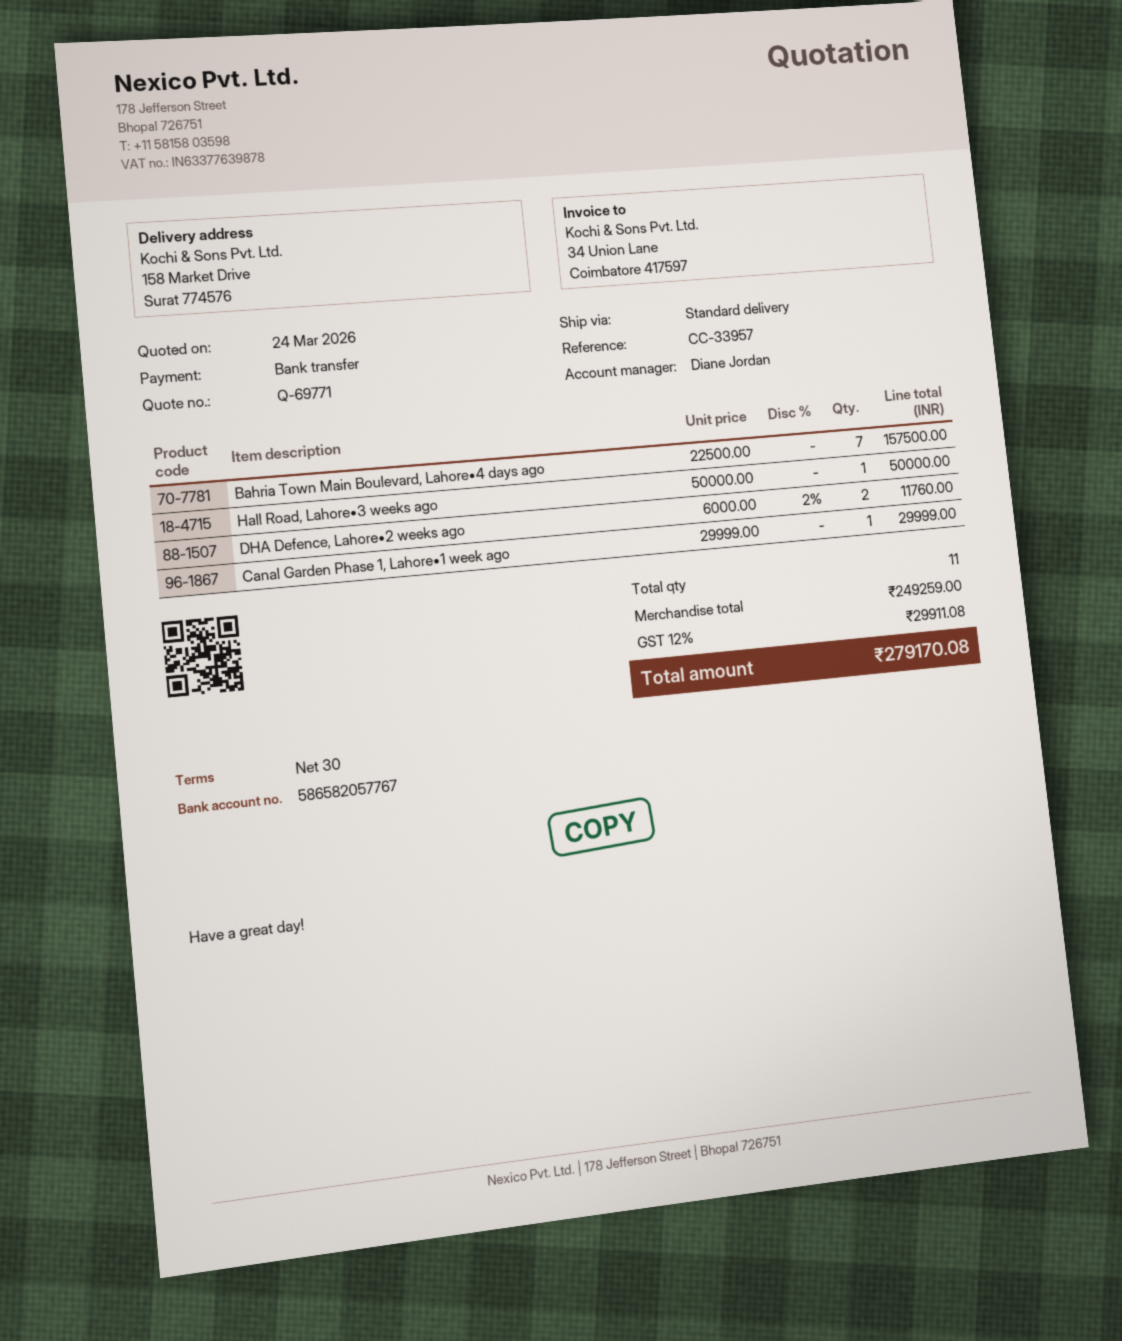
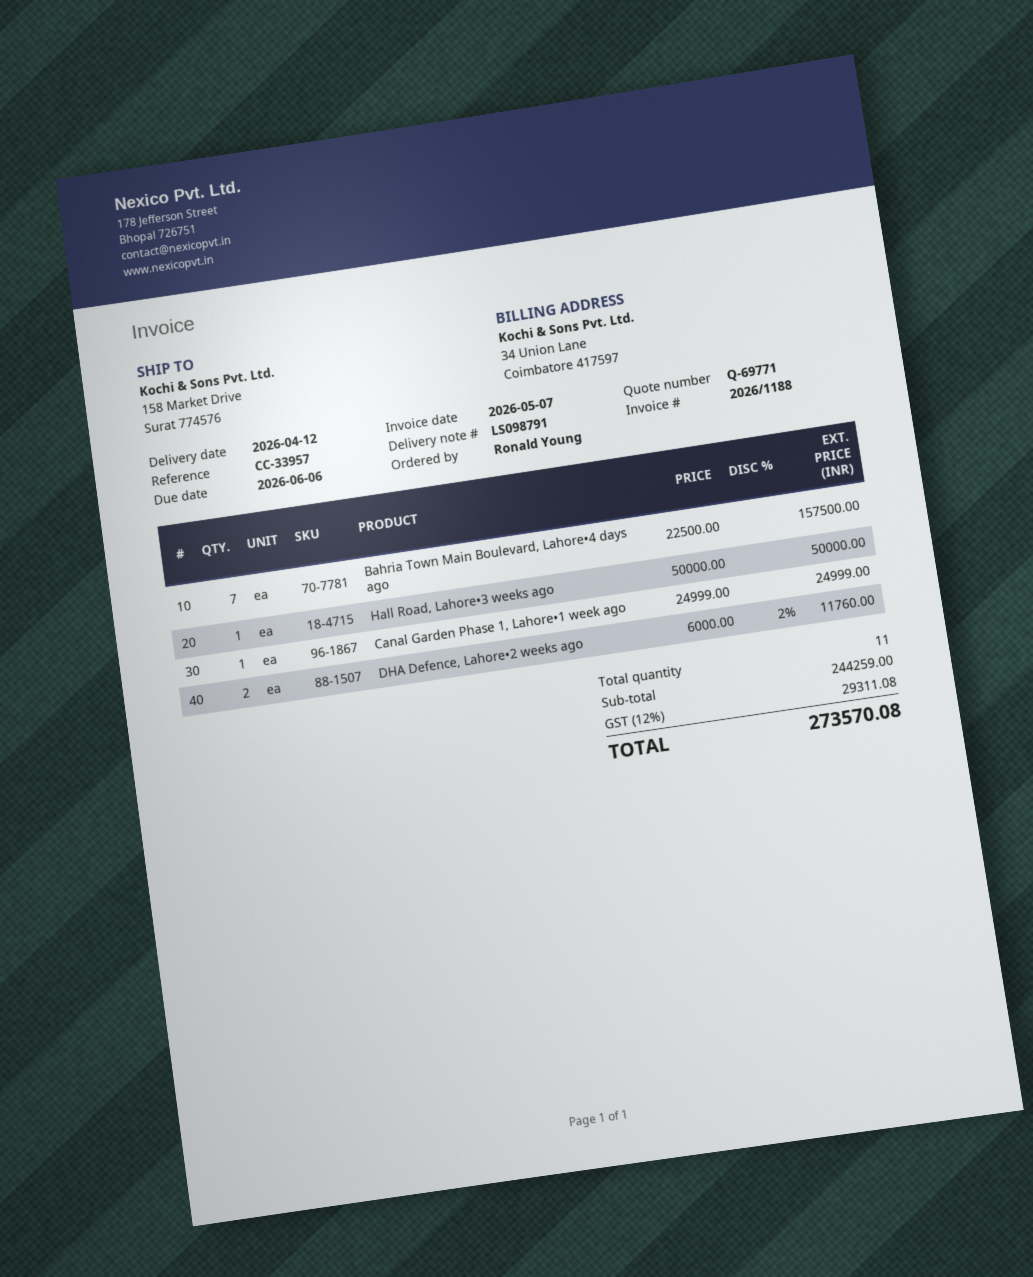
Canal Garden Phase 1, Lahore•1 week ago: 1 x 29999.00 = 29999.00 -> 1 x 24999.00 = 24999.00
subtotal: 249259.00 -> 244259.00
tax: 12% = 29911.08 -> 12% = 29311.08
total: 279170.08 -> 273570.08

